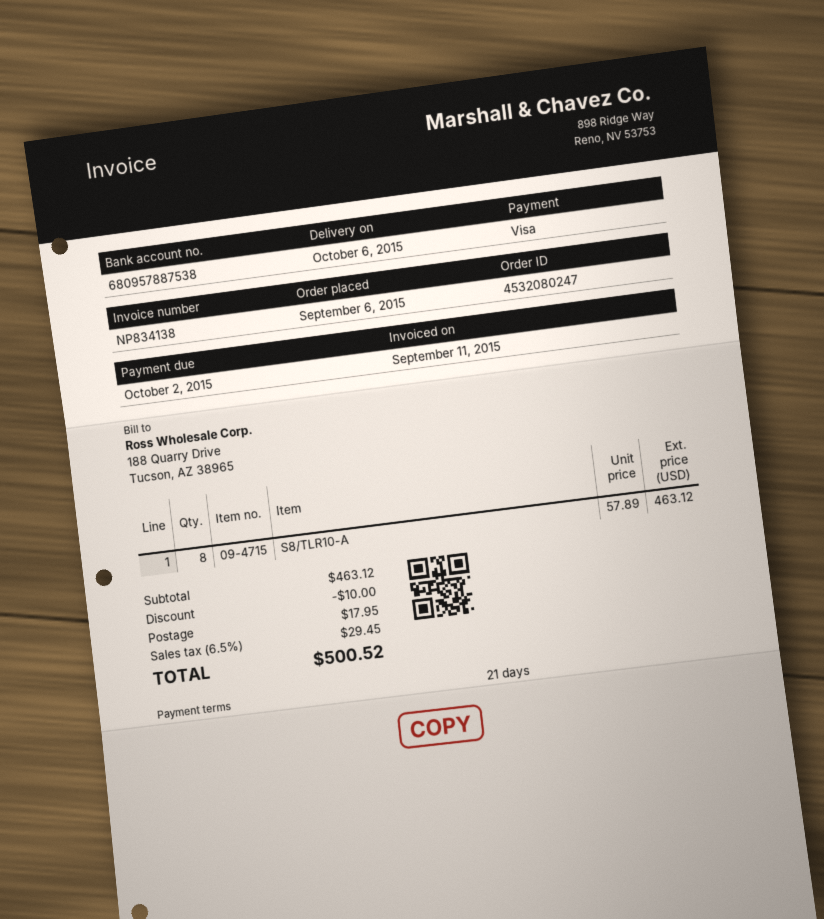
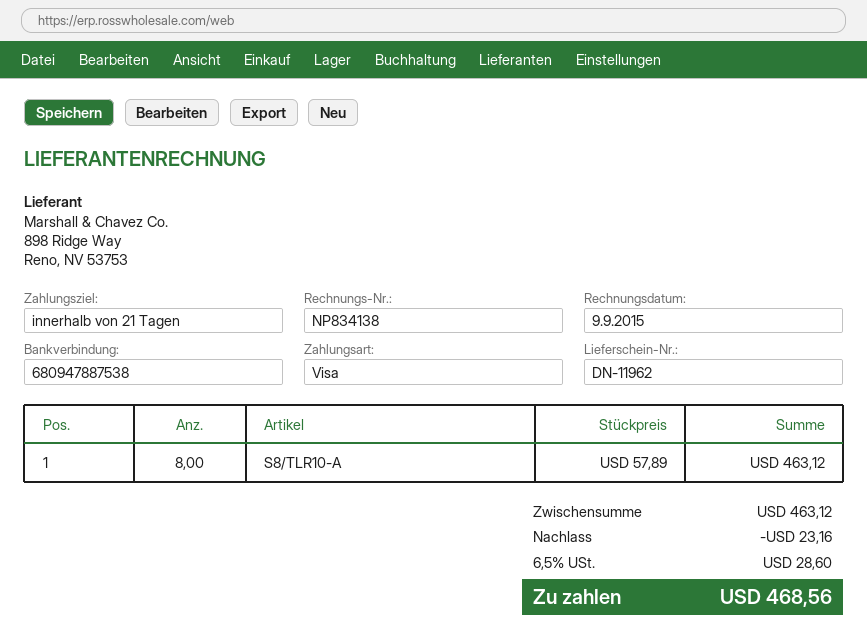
invoice date: 2015-09-11 -> 2015-09-09
bank account: 680957887538 -> 680947887538
discount: 10.00 -> 23.16
shipping: 17.95 -> none
tax: 6.5% = 29.45 -> 6.5% = 28.60
total: 500.52 -> 468.56

